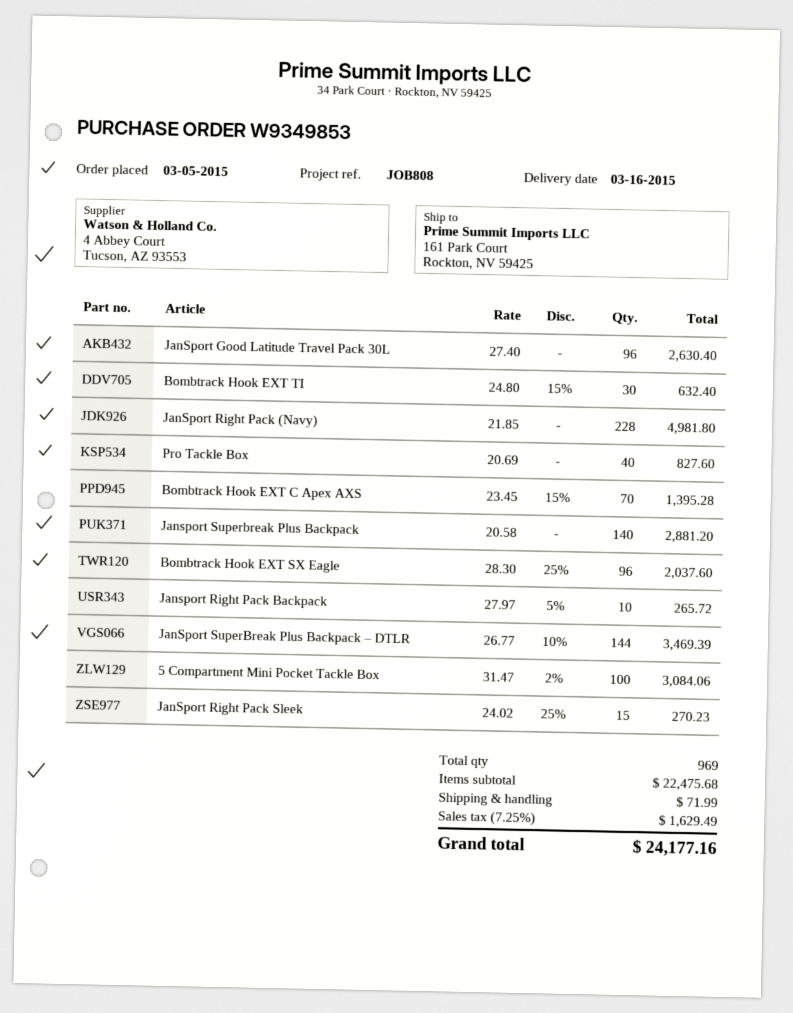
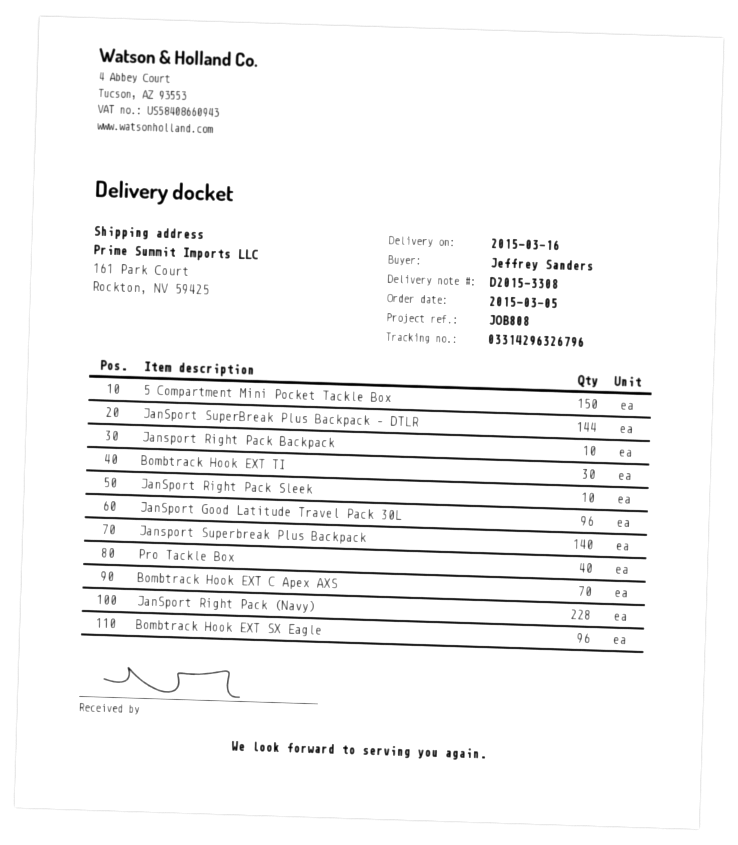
5 Compartment Mini Pocket Tackle Box: 100 -> 150
JanSport Right Pack Sleek: 15 -> 10

